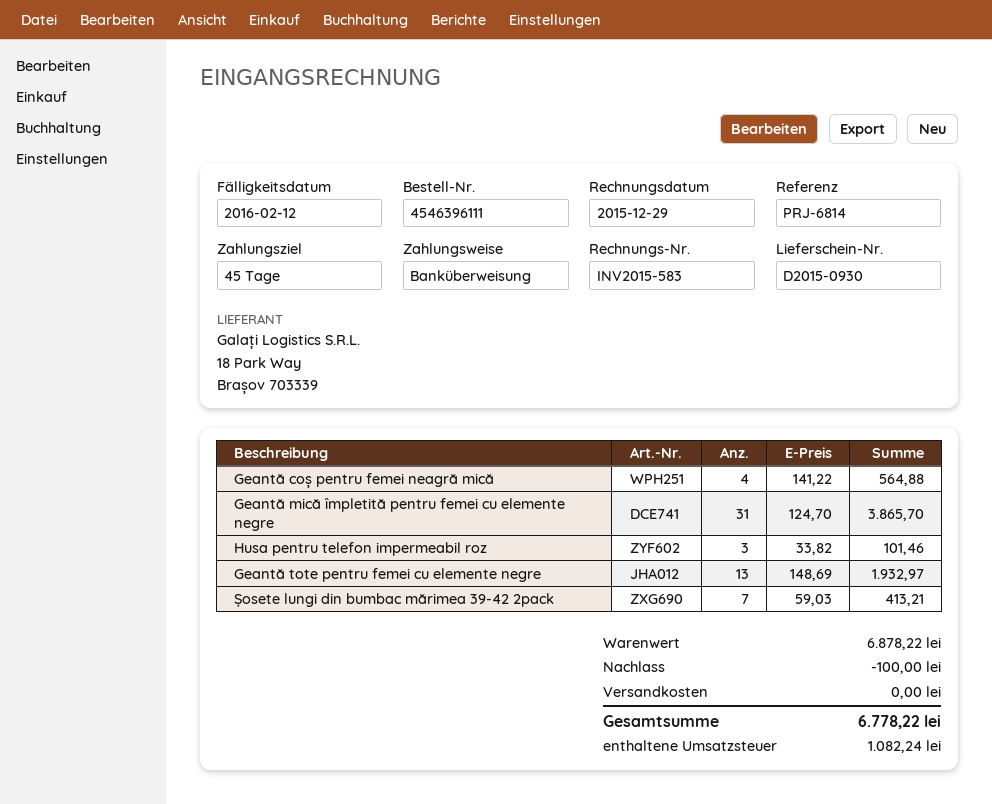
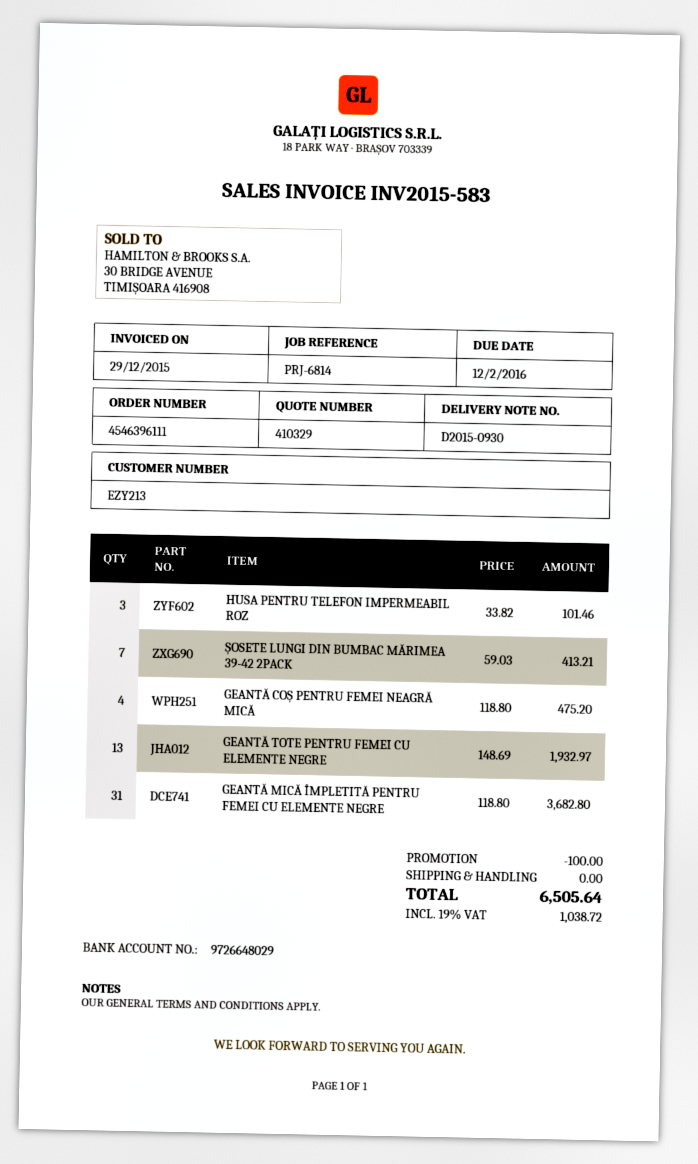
Geantă coș pentru femei neagră mică: 4 x 141.22 = 564.88 -> 4 x 118.80 = 475.20
Geantă mică împletită pentru femei cu elemente negre: 31 x 124.70 = 3865.70 -> 31 x 118.80 = 3682.80
tax: 1082.24 -> 1038.72
total: 6778.22 -> 6505.64

